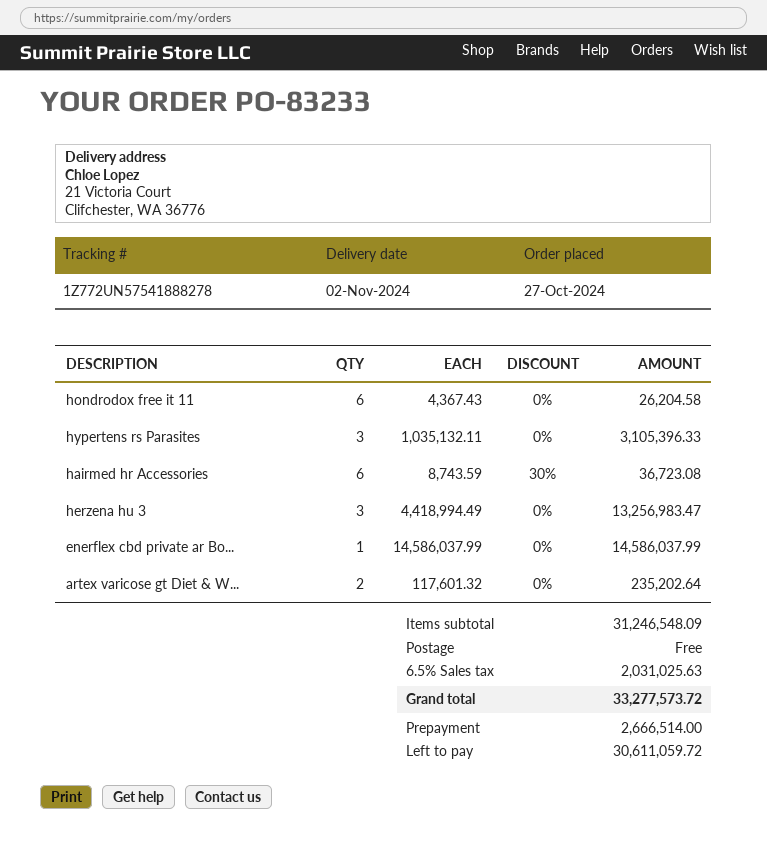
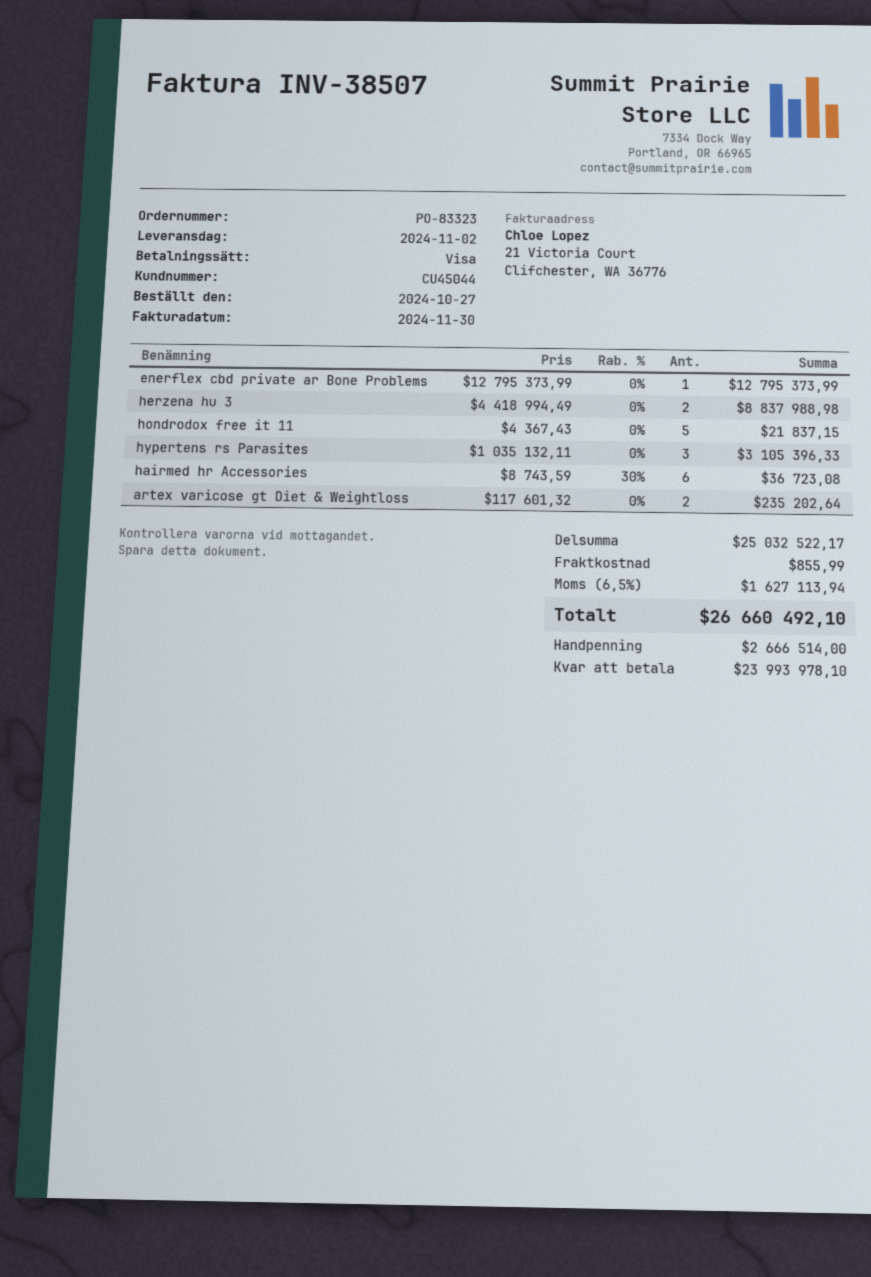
order number: PO-83233 -> PO-83323
hondrodox free it 11: 6 x 4367.43 = 26204.58 -> 5 x 4367.43 = 21837.15
herzena hu 3: 3 x 4418994.49 = 13256983.47 -> 2 x 4418994.49 = 8837988.98
enerflex cbd private ar Bo...: 1 x 14586037.99 = 14586037.99 -> 1 x 12795373.99 = 12795373.99
subtotal: 31246548.09 -> 25032522.17
shipping: 0.00 -> 855.99
tax: 6.5% = 2031025.63 -> 6.5% = 1627113.94
total: 33277573.72 -> 26660492.10
balance: 30611059.72 -> 23993978.10

